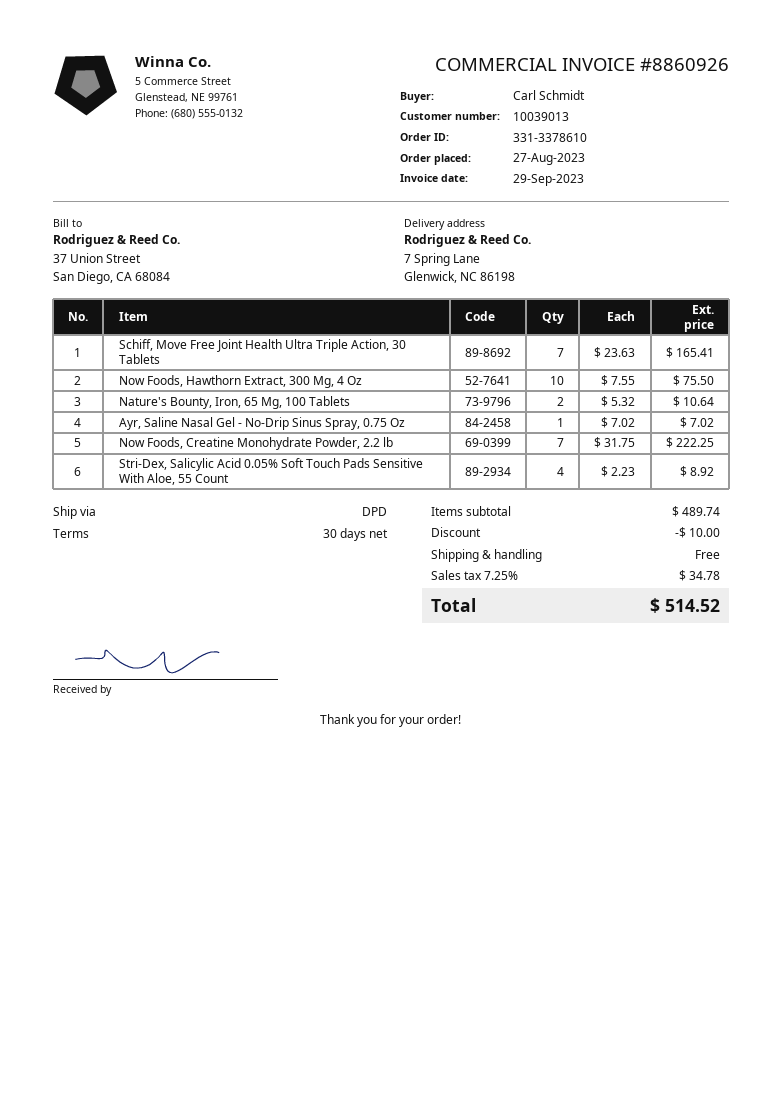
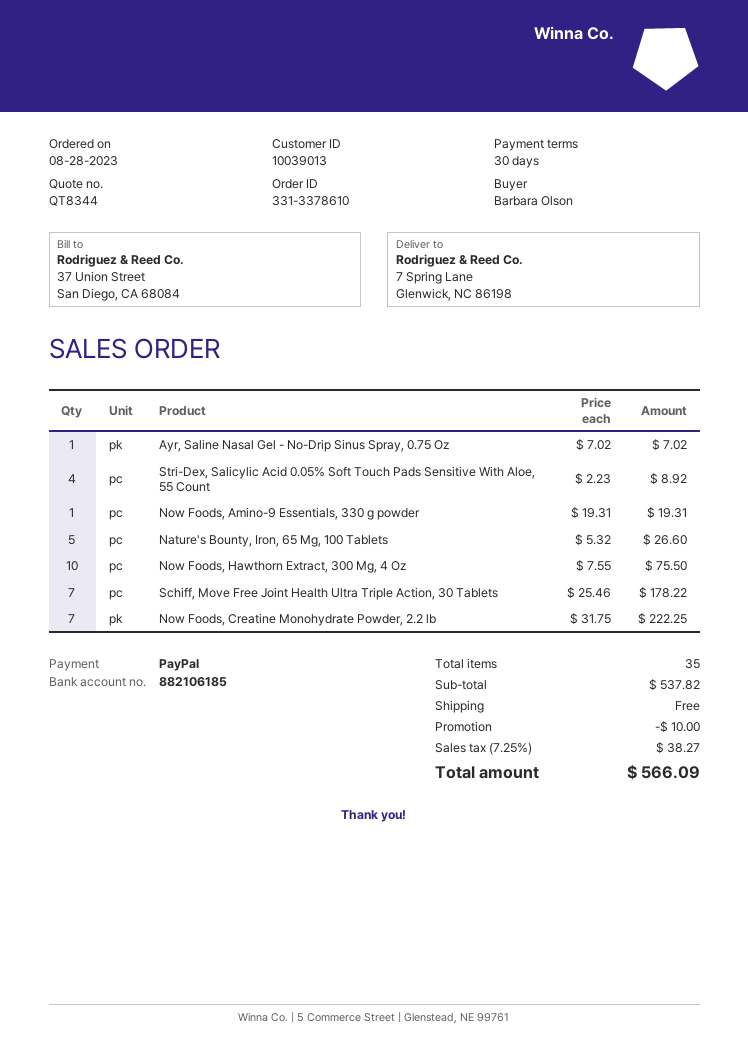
order date: 2023-08-27 -> 2023-08-28
ordered by: Carl Schmidt -> Barbara Olson
Schiff, Move Free Joint Health Ultra Triple Action, 30 Tablets: 7 x 23.63 = 165.41 -> 7 x 25.46 = 178.22
Nature's Bounty, Iron, 65 Mg, 100 Tablets: 2 x 5.32 = 10.64 -> 5 x 5.32 = 26.60
Now Foods, Amino-9 Essentials, 330 g powder: none -> 1 x 19.31 = 19.31
subtotal: 489.74 -> 537.82
tax: 7.25% = 34.78 -> 7.25% = 38.27
total: 514.52 -> 566.09

